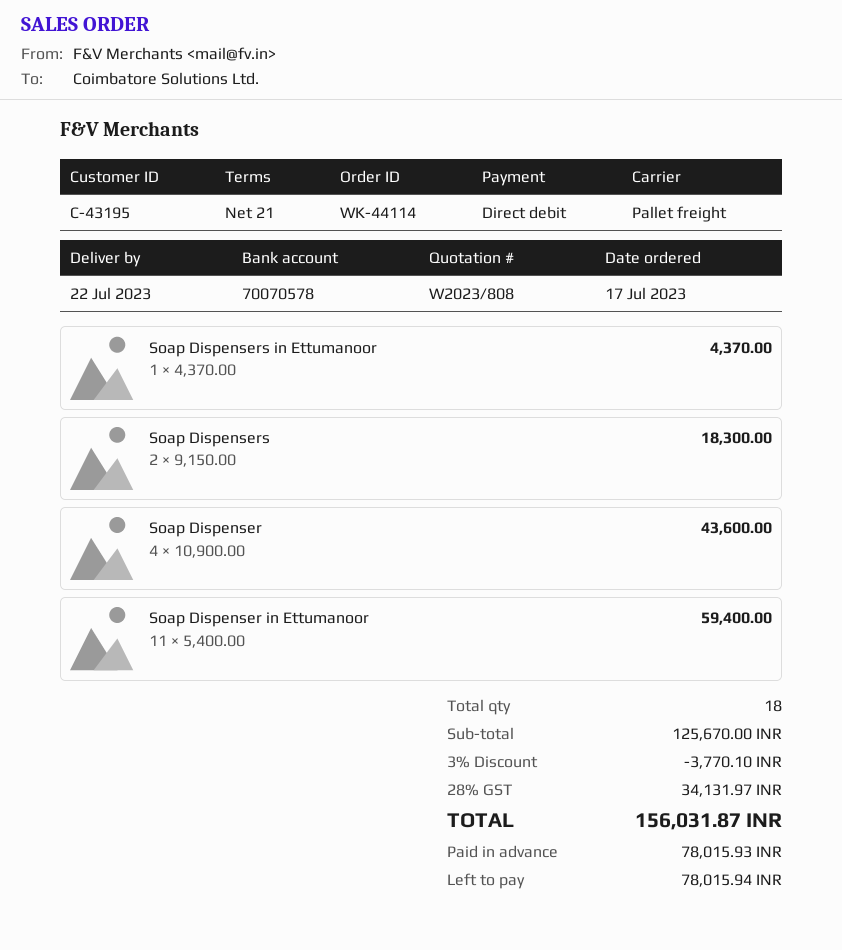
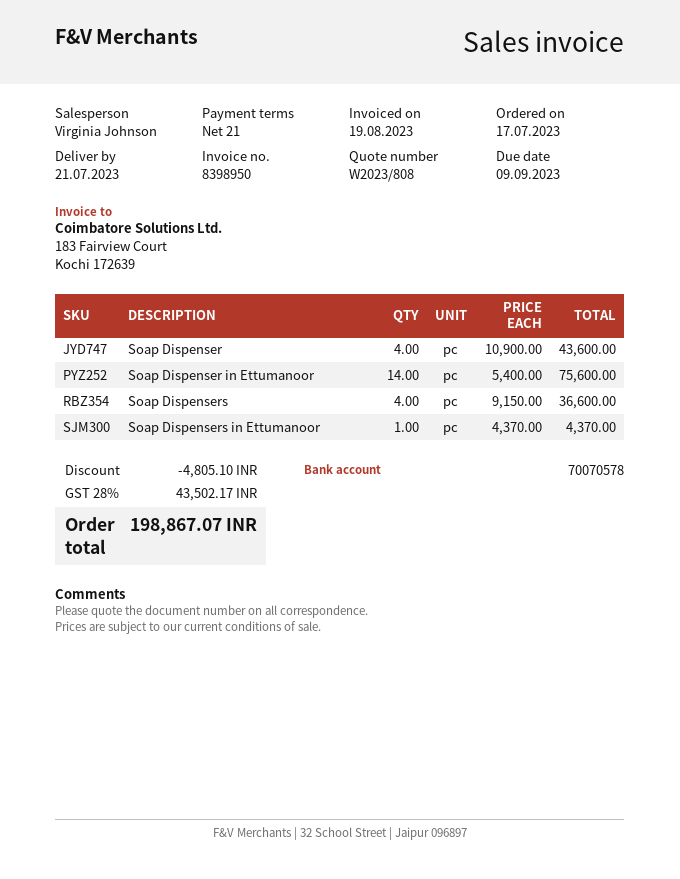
delivery date: 2023-07-22 -> 2023-07-21
Soap Dispensers: 2 x 9150.00 = 18300.00 -> 4 x 9150.00 = 36600.00
Soap Dispenser in Ettumanoor: 11 x 5400.00 = 59400.00 -> 14 x 5400.00 = 75600.00
discount: 3770.10 -> 4805.10
tax: 28% = 34131.97 -> 28% = 43502.17
total: 156031.87 -> 198867.07

